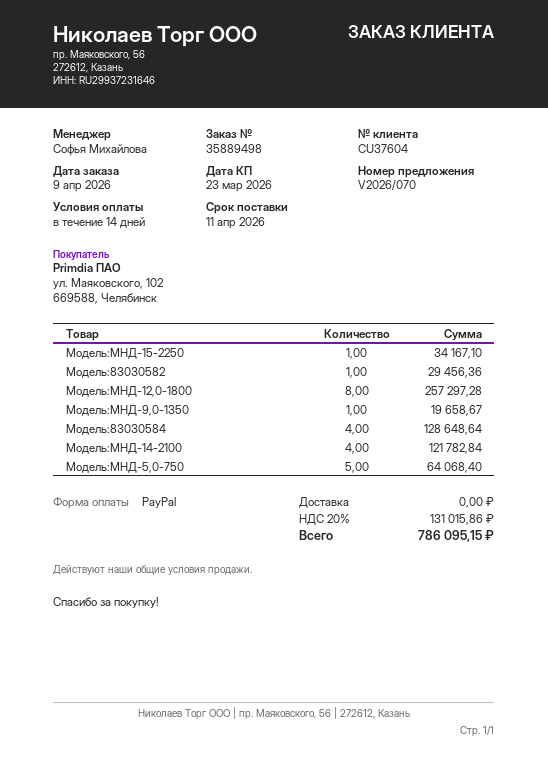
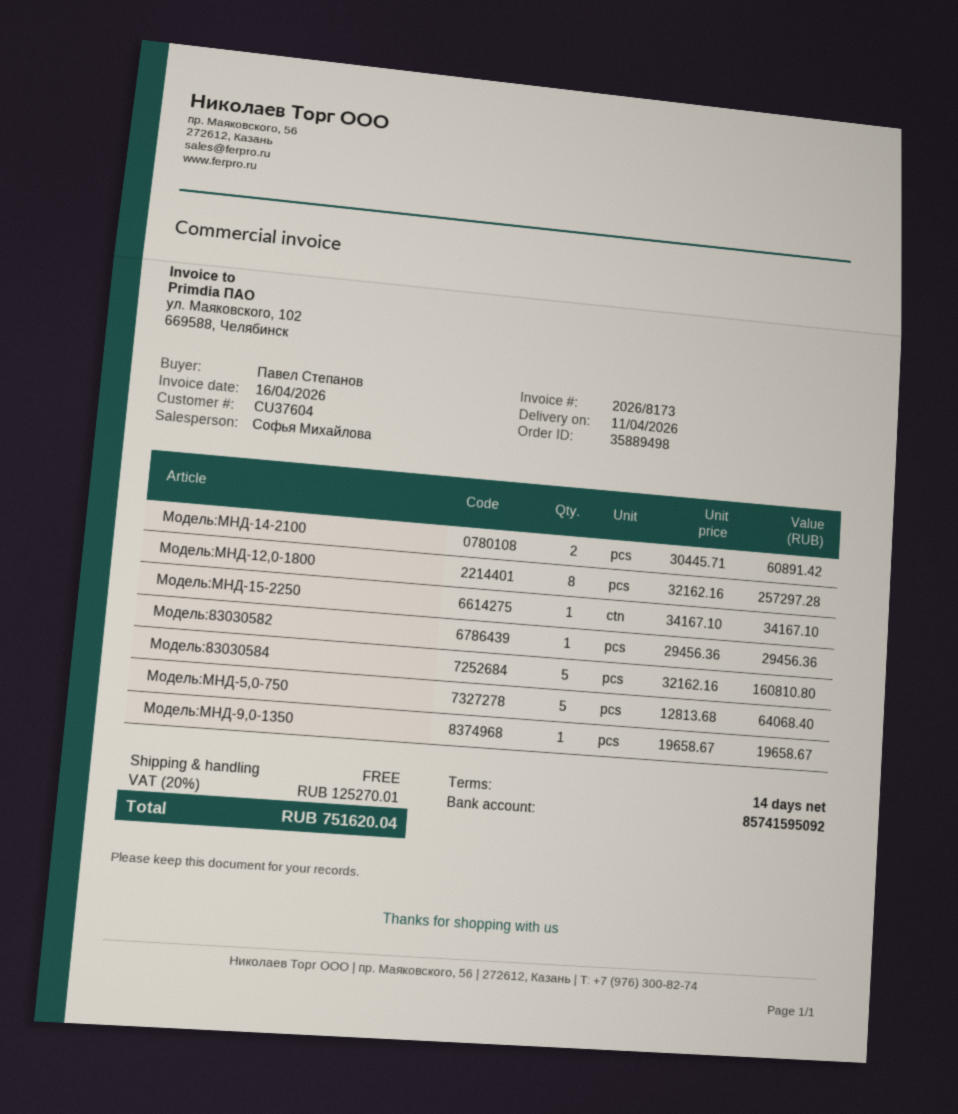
Модель:83030584: 4 for 128648.64 -> 5 for 160810.80
Модель:МНД-14-2100: 4 for 121782.84 -> 2 for 60891.42
tax: 20% = 131015.86 -> 20% = 125270.01
total: 786095.15 -> 751620.04

